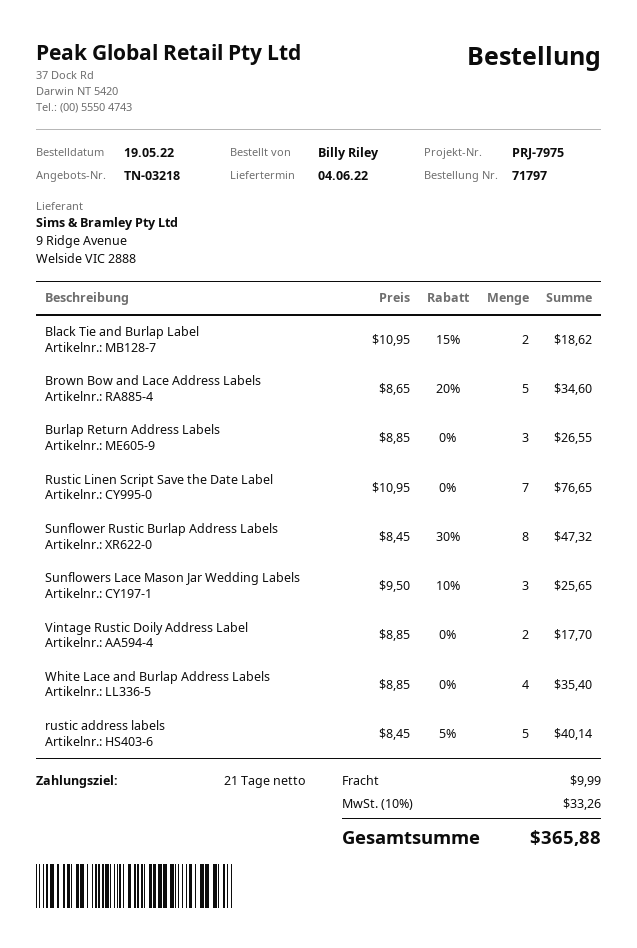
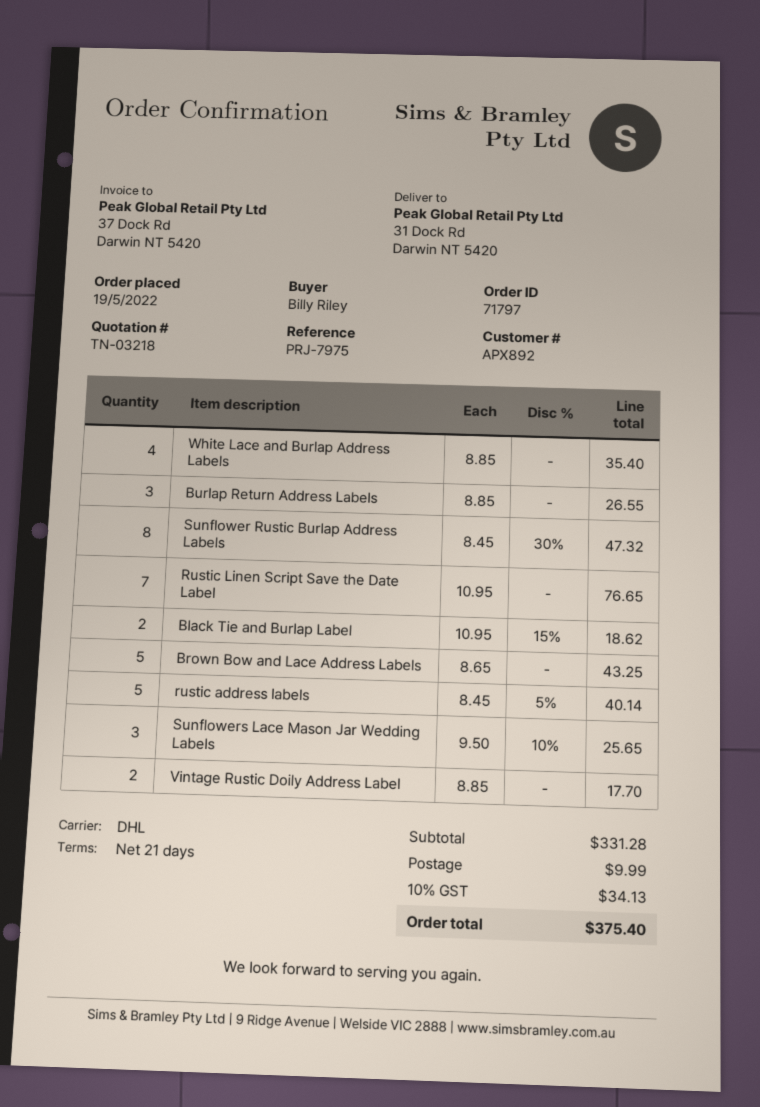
Brown Bow and Lace Address Labels: 5 x 8.65 - 20% = 34.60 -> 5 x 8.65 = 43.25
tax: 10% = 33.26 -> 10% = 34.13
total: 365.88 -> 375.40

